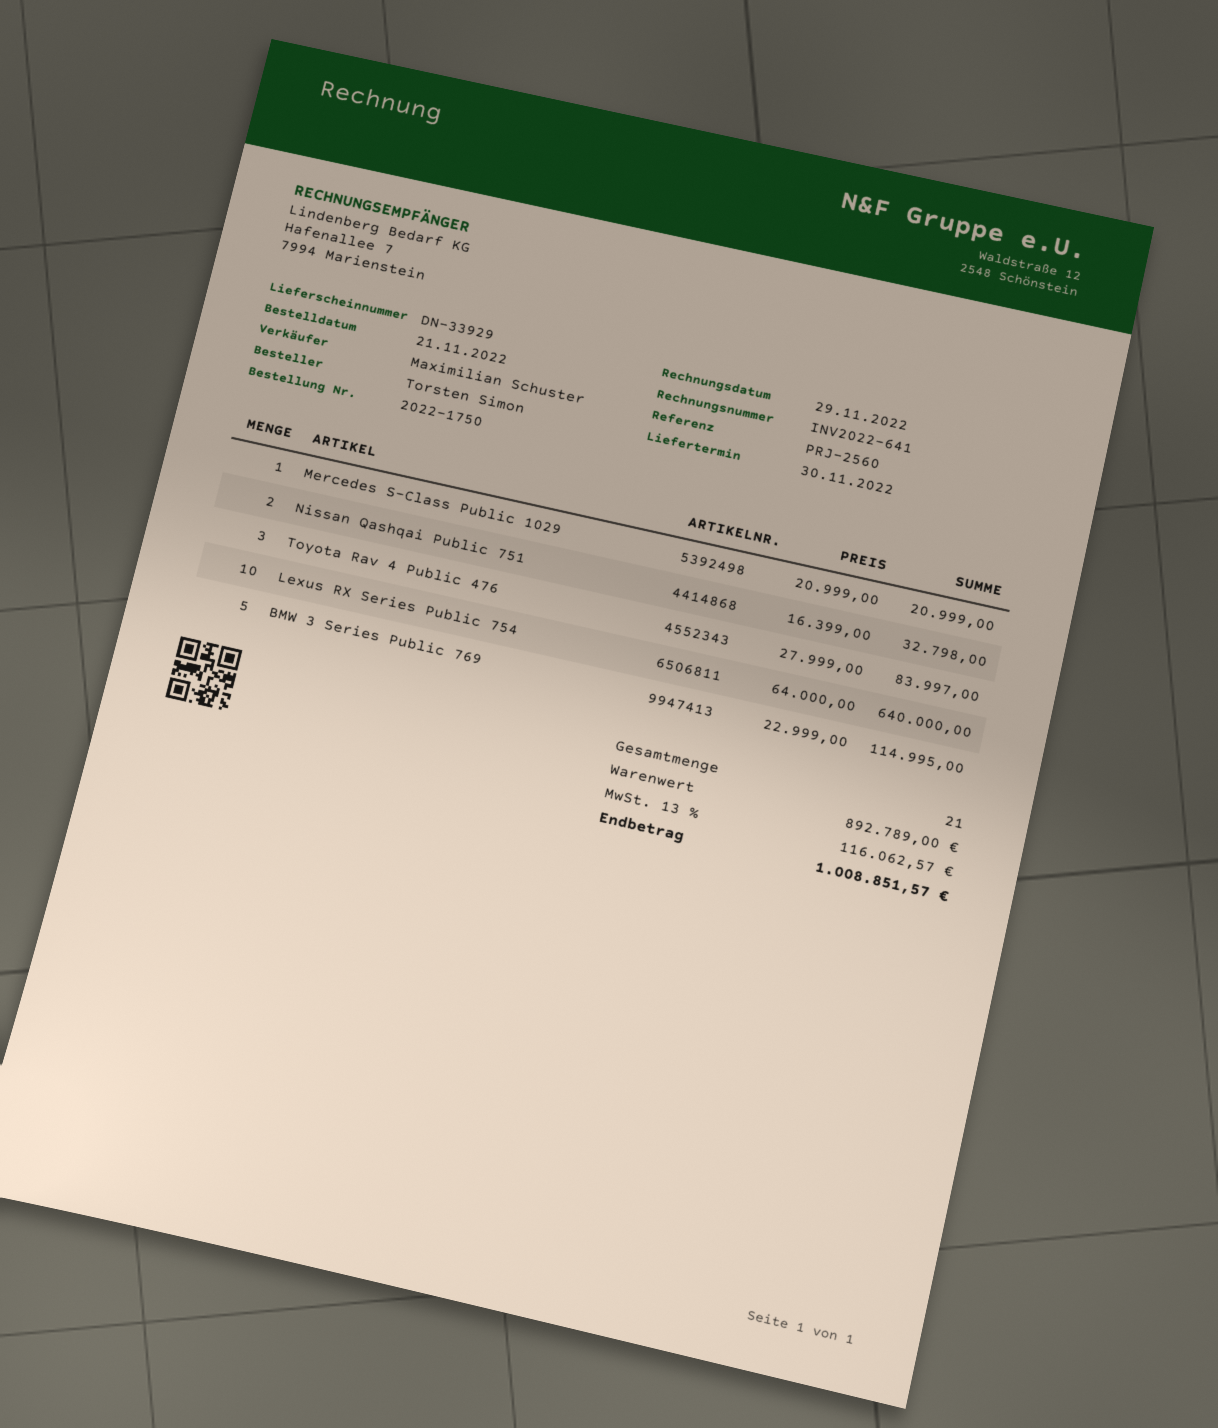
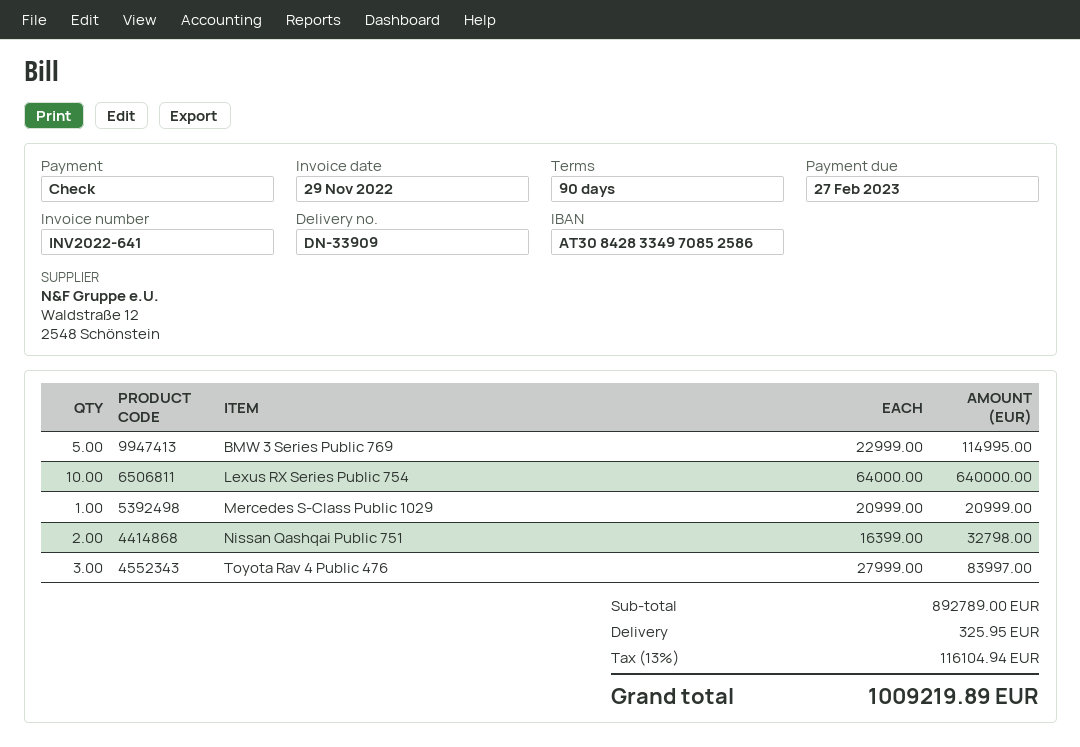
delivery note number: DN-33929 -> DN-33909
shipping: none -> 325.95
tax: 13% = 116062.57 -> 13% = 116104.94
total: 1008851.57 -> 1009219.89

